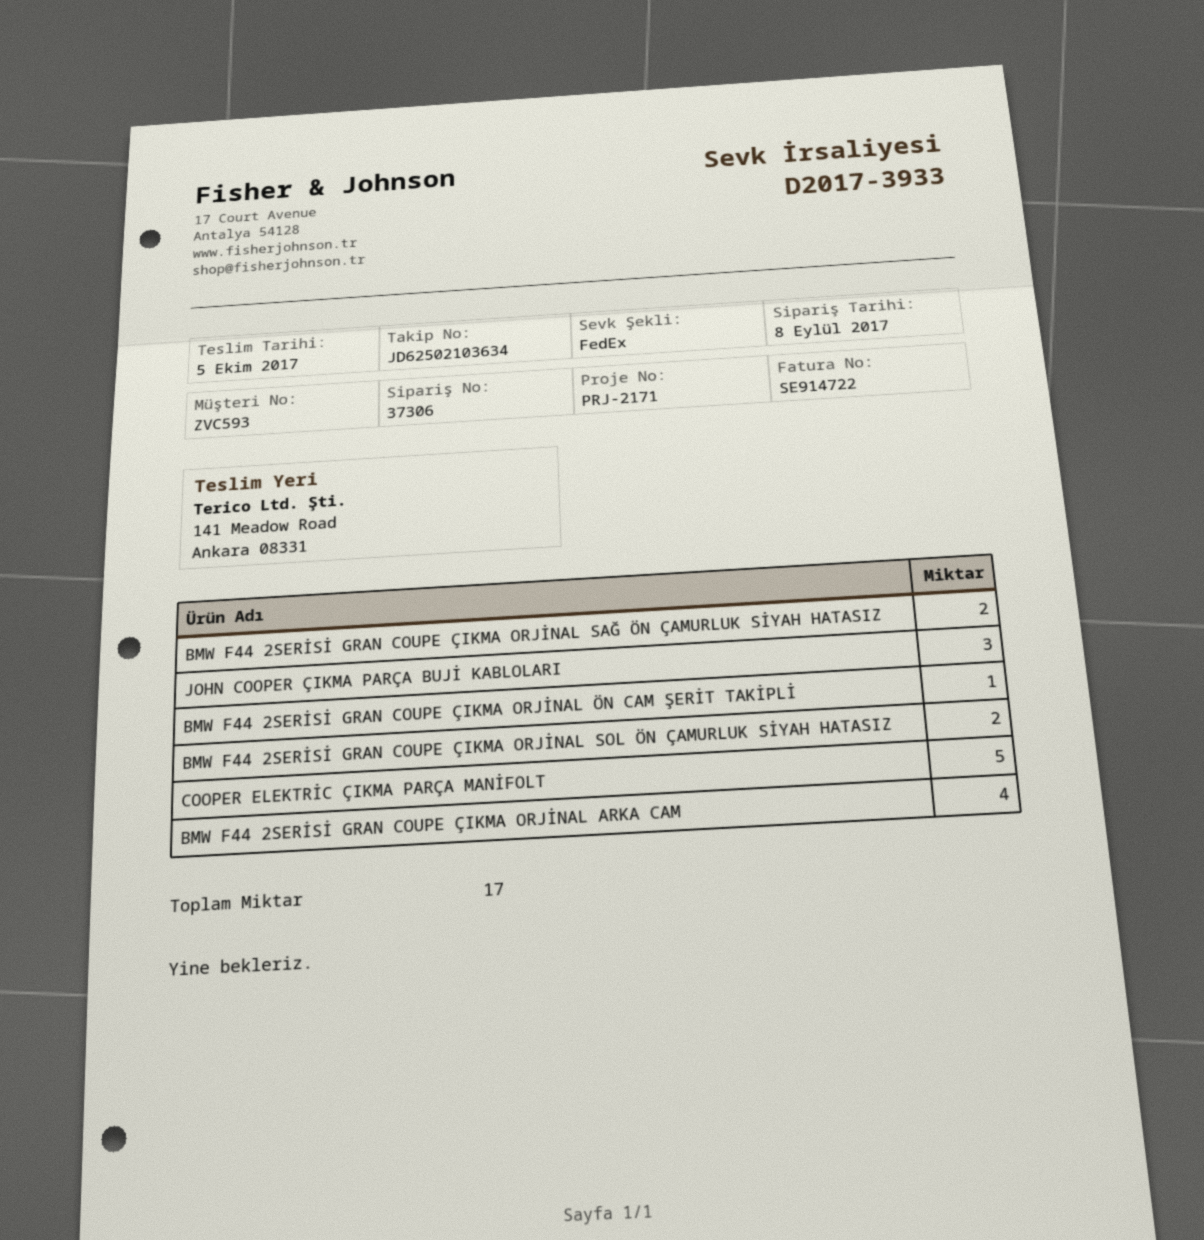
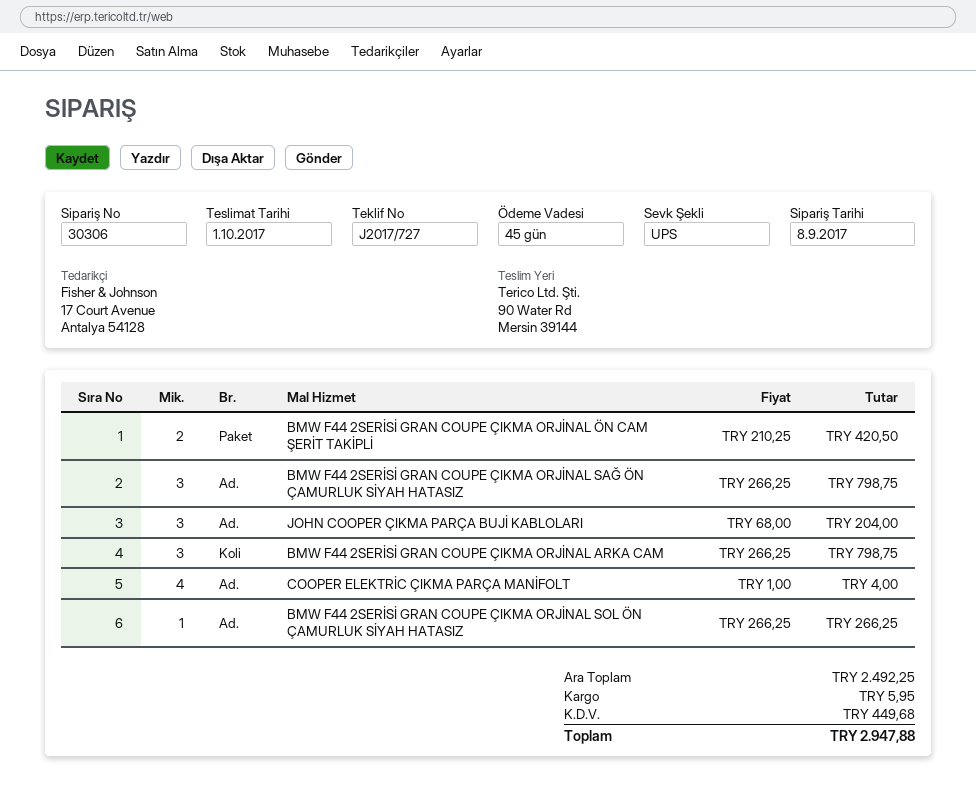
order number: 37306 -> 30306
delivery date: 2017-10-05 -> 2017-10-01
shipping method: FedEx -> UPS
ship to: 141 Meadow Road, Ankara 08331 -> 90 Water Rd, Mersin 39144
BMW F44 2SERİSİ GRAN COUPE ÇIKMA ORJİNAL SAĞ ÖN ÇAMURLUK SİYAH HATASIZ: 2 -> 3
BMW F44 2SERİSİ GRAN COUPE ÇIKMA ORJİNAL ÖN CAM ŞERİT TAKİPLİ: 1 -> 2
BMW F44 2SERİSİ GRAN COUPE ÇIKMA ORJİNAL SOL ÖN ÇAMURLUK SİYAH HATASIZ: 2 -> 1
COOPER ELEKTRİC ÇIKMA PARÇA MANİFOLT: 5 -> 4
BMW F44 2SERİSİ GRAN COUPE ÇIKMA ORJİNAL ARKA CAM: 4 -> 3

